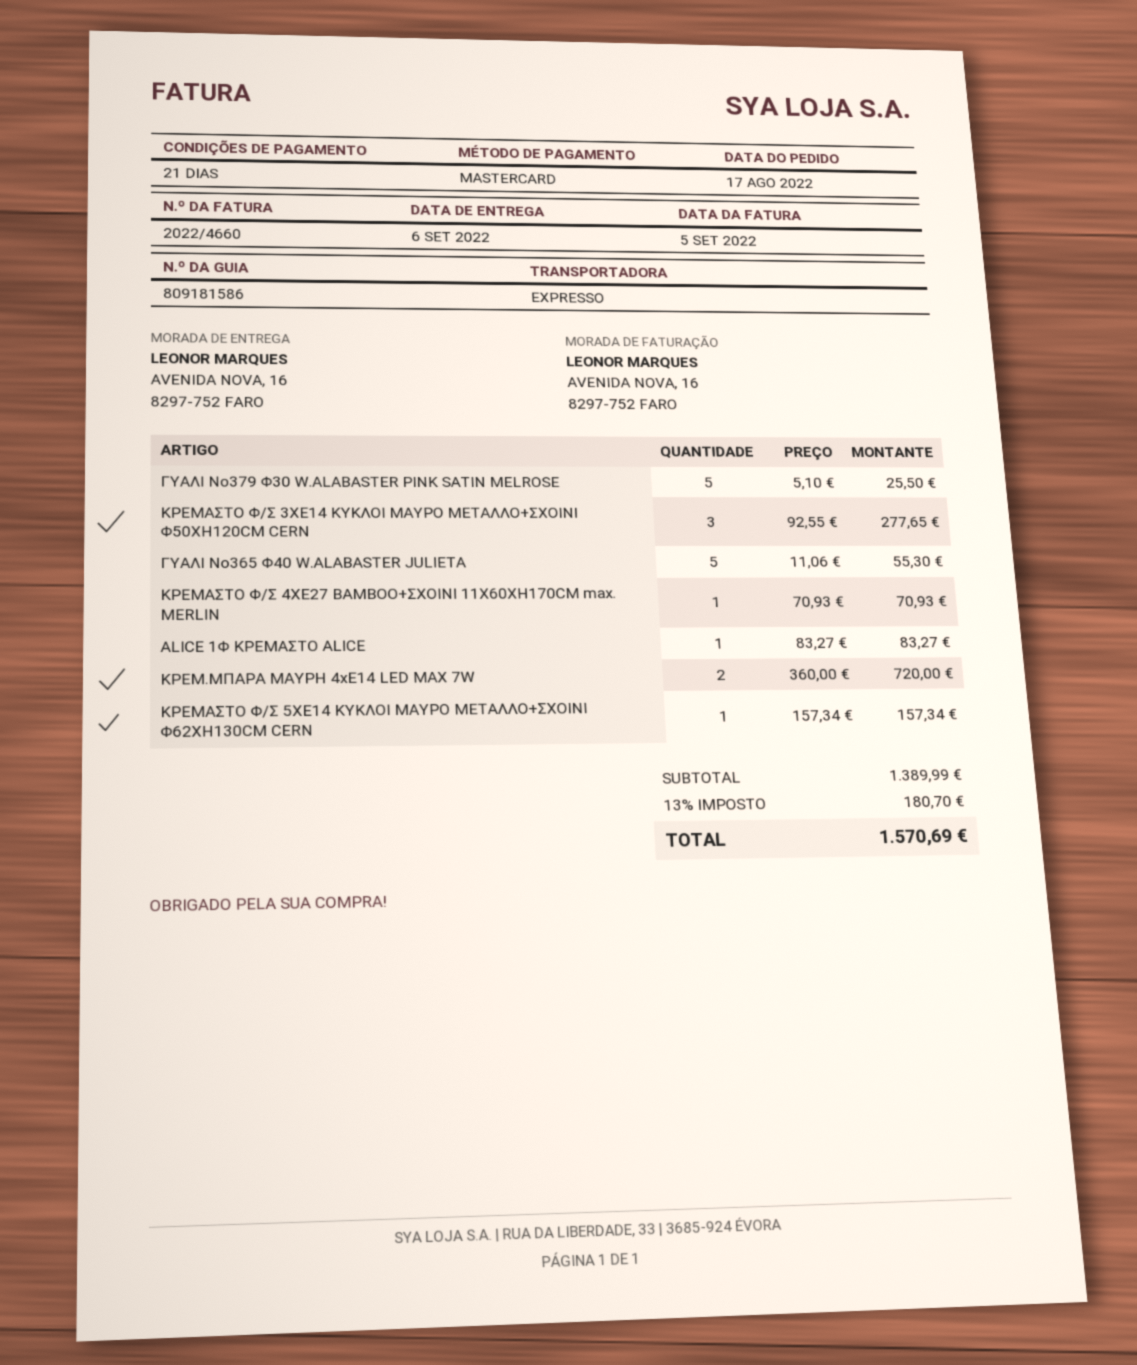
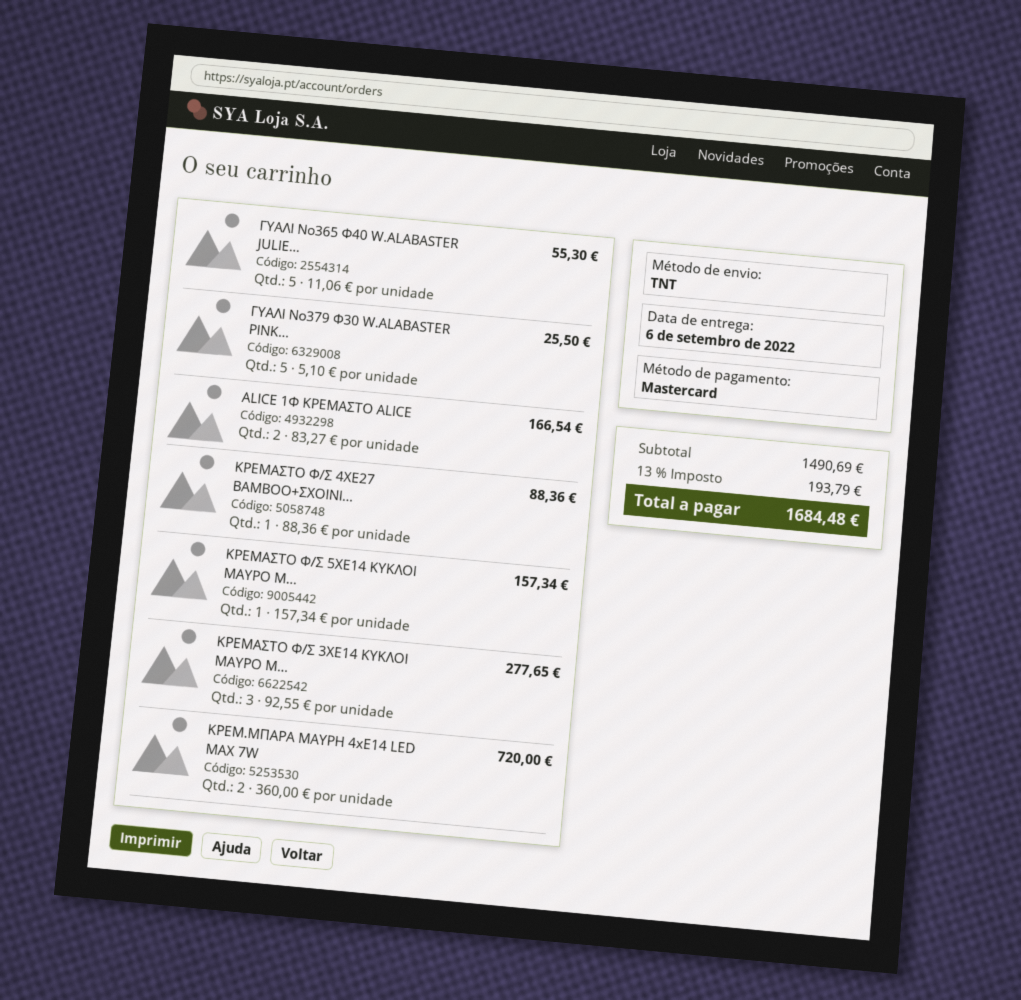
shipping method: express -> TNT
ΚΡΕΜΑΣΤΟ Φ/Σ 4ΧΕ27 BAMBOO+ΣΧΟΙΝΙ 11Χ60ΧΗ170CM max. MERLIN: 1 x 70.93 = 70.93 -> 1 x 88.36 = 88.36
ALICE 1Φ ΚΡΕΜΑΣΤΟ ALICE: 1 x 83.27 = 83.27 -> 2 x 83.27 = 166.54
subtotal: 1389.99 -> 1490.69
tax: 13% = 180.70 -> 13% = 193.79
total: 1570.69 -> 1684.48

